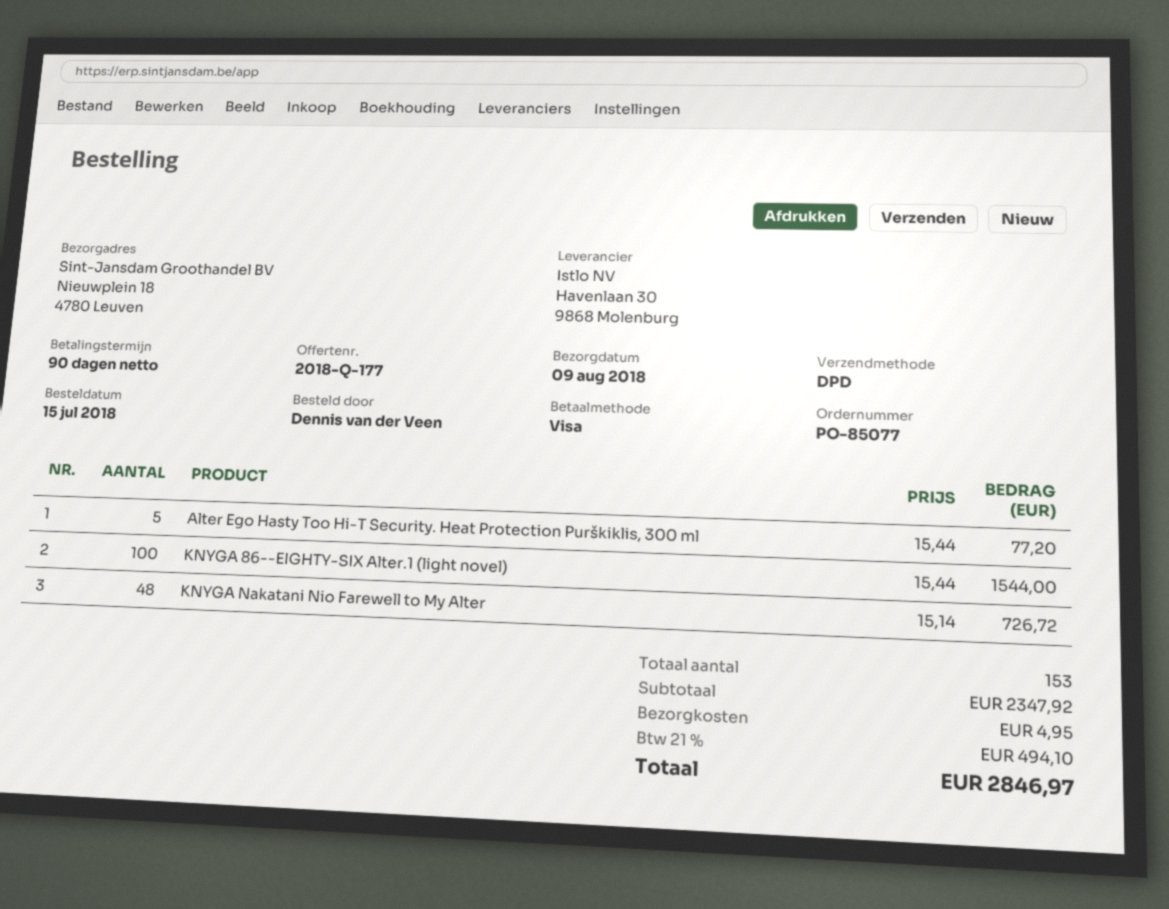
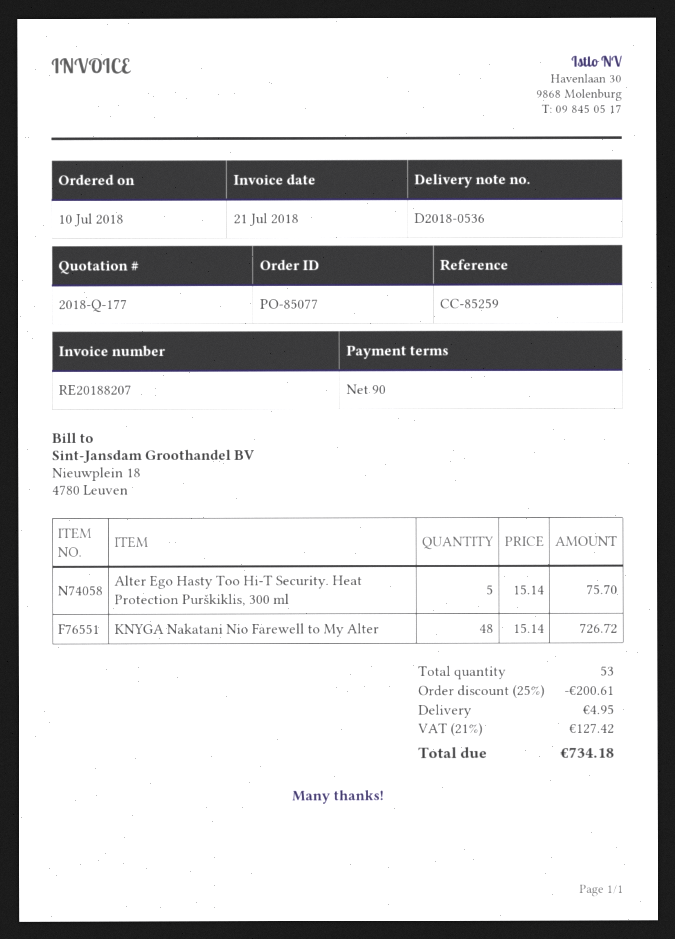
order date: 2018-07-15 -> 2018-07-10
Alter Ego Hasty Too Hi-T Security. Heat Protection Purškiklis, 300 ml: 5 x 15.44 = 77.20 -> 5 x 15.14 = 75.70
KNYGA 86--EIGHTY-SIX Alter.1 (light novel): 100 x 15.44 = 1544.00 -> none
total quantity: 153 -> 53
discount: none -> 25% = 200.61
tax: 21% = 494.10 -> 21% = 127.42
total: 2846.97 -> 734.18

